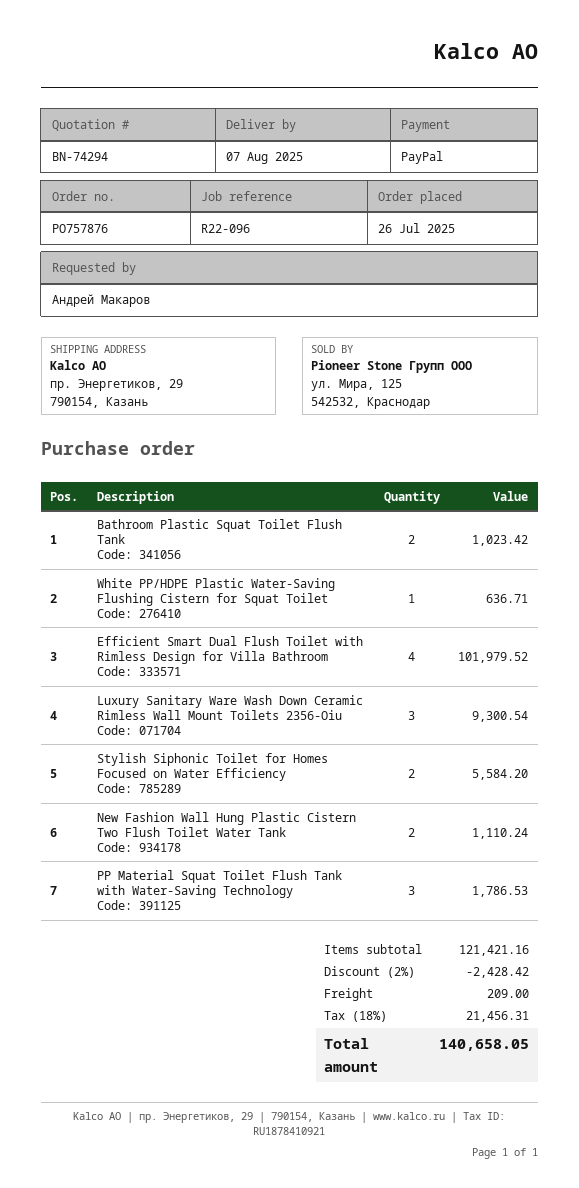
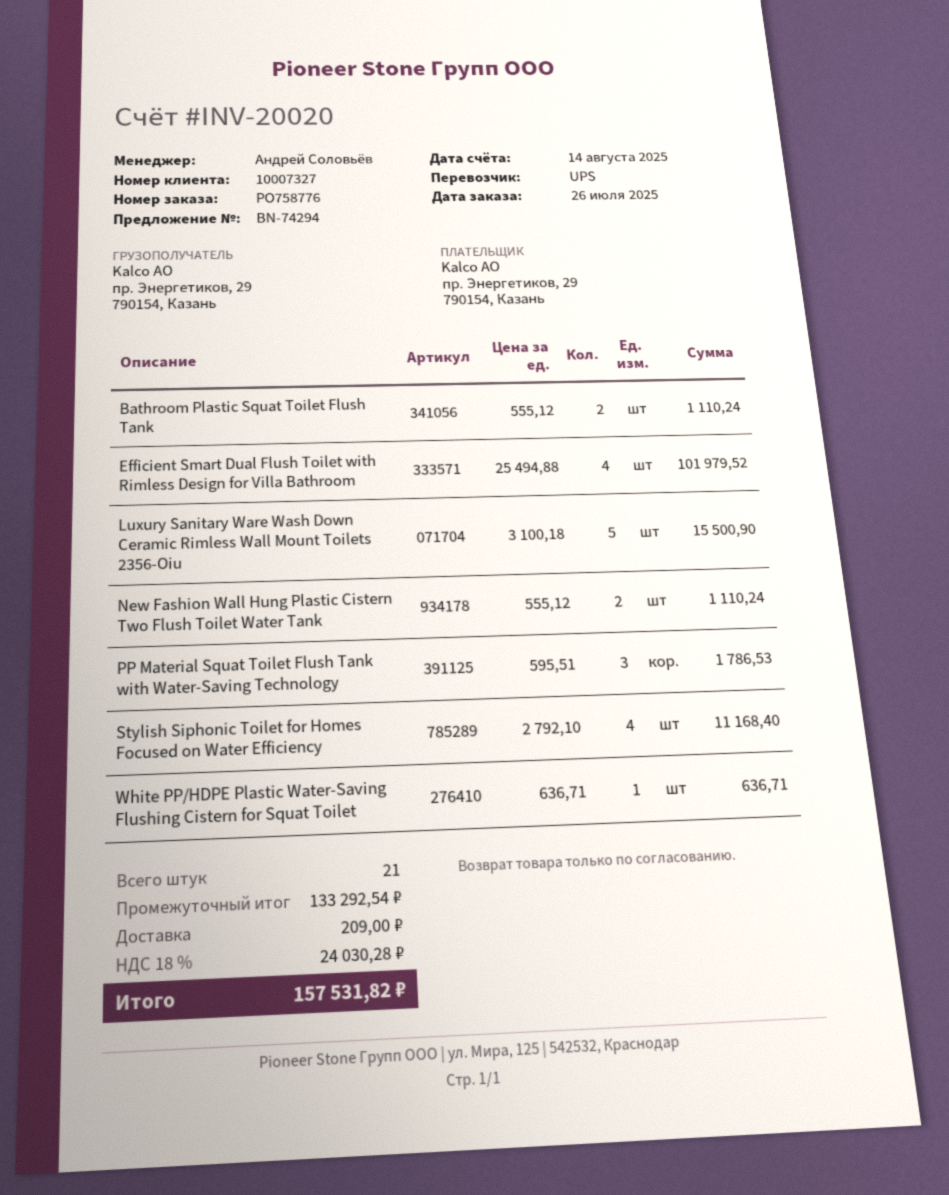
order number: PO757876 -> PO758776
Bathroom Plastic Squat Toilet Flush Tank: 2 for 1023.42 -> 2 for 1110.24
Luxury Sanitary Ware Wash Down Ceramic Rimless Wall Mount Toilets 2356-Oiu: 3 for 9300.54 -> 5 for 15500.90
Stylish Siphonic Toilet for Homes Focused on Water Efficiency: 2 for 5584.20 -> 4 for 11168.40
subtotal: 121421.16 -> 133292.54
discount: 2% = 2428.42 -> none
tax: 18% = 21456.31 -> 18% = 24030.28
total: 140658.05 -> 157531.82

